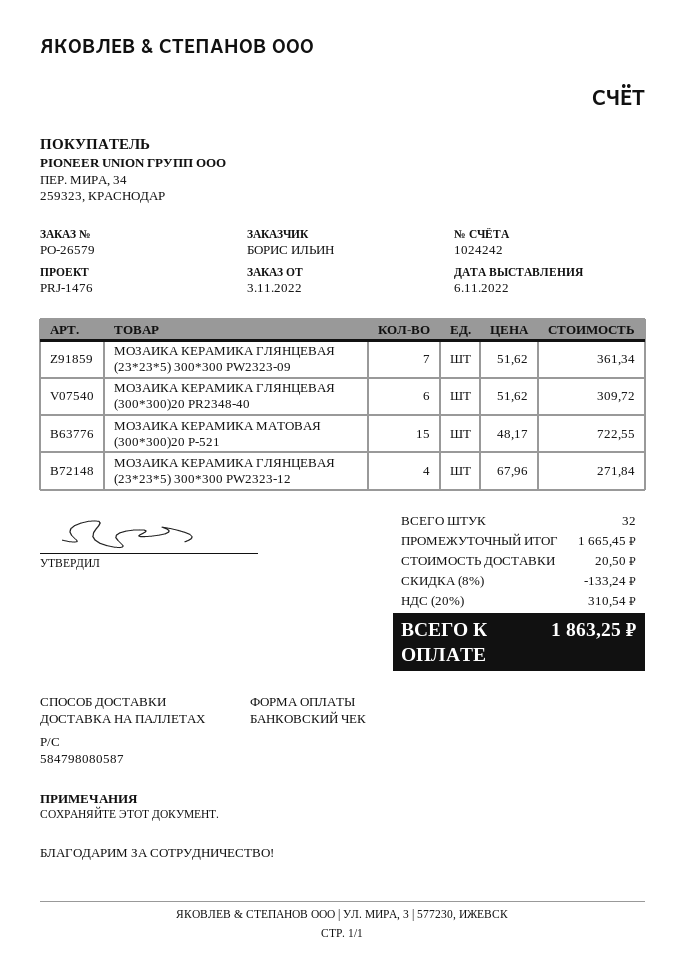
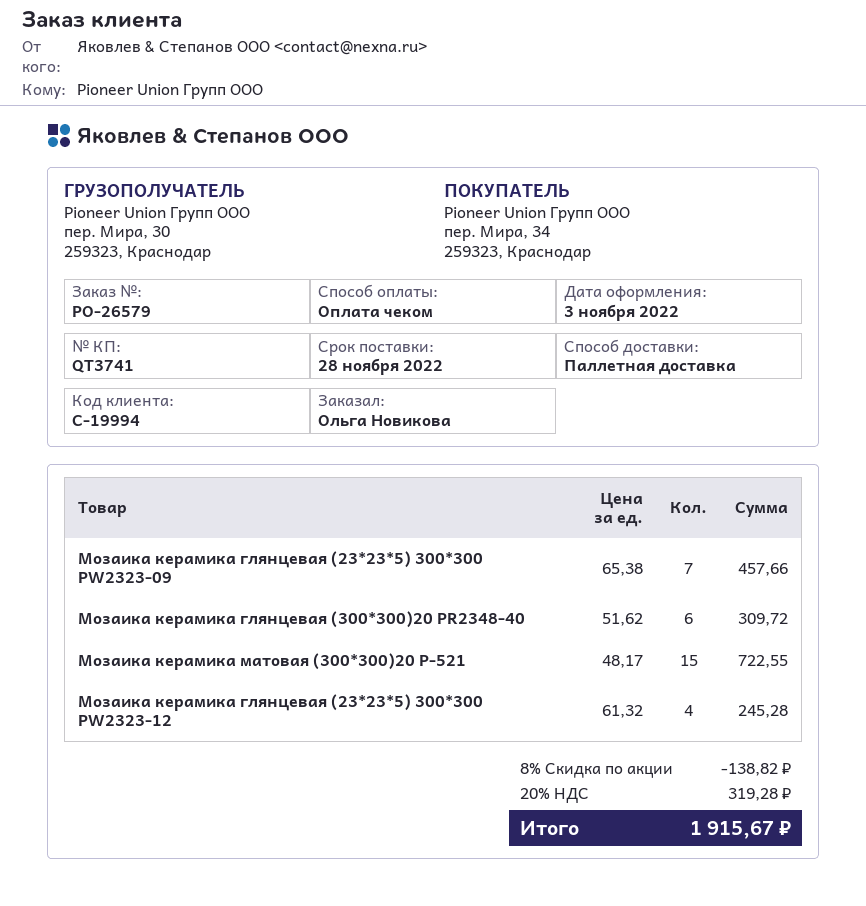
ordered by: БОРИС ИЛЬИН -> Ольга Новикова
МОЗАИКА КЕРАМИКА ГЛЯНЦЕВАЯ (23*23*5) 300*300 PW2323-09: 7 x 51.62 = 361.34 -> 7 x 65.38 = 457.66
МОЗАИКА КЕРАМИКА ГЛЯНЦЕВАЯ (23*23*5) 300*300 PW2323-12: 4 x 67.96 = 271.84 -> 4 x 61.32 = 245.28
discount: 8% = 133.24 -> 8% = 138.82
shipping: 20.50 -> none
tax: 20% = 310.54 -> 20% = 319.28
total: 1863.25 -> 1915.67

